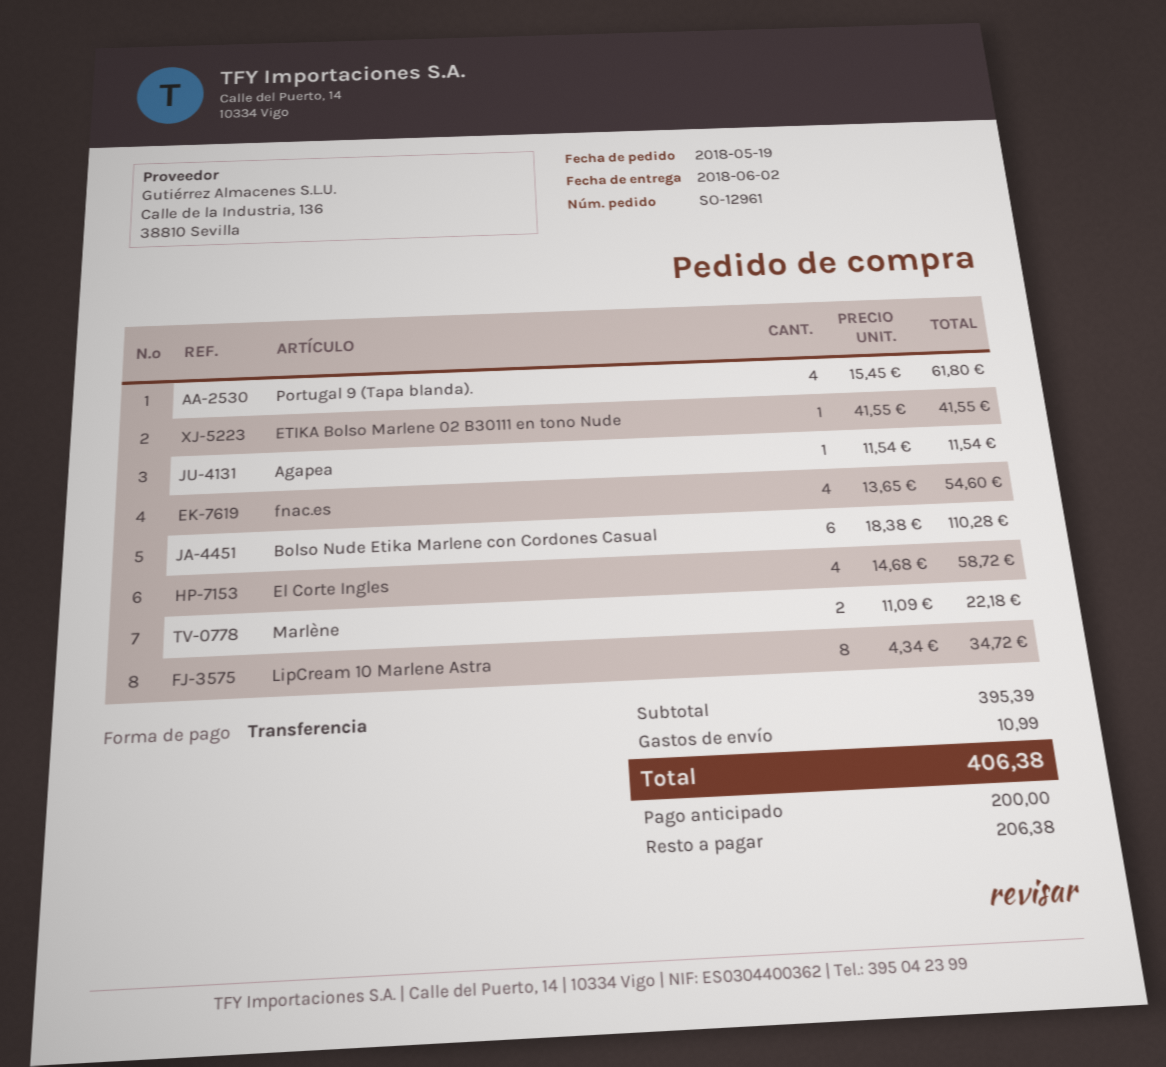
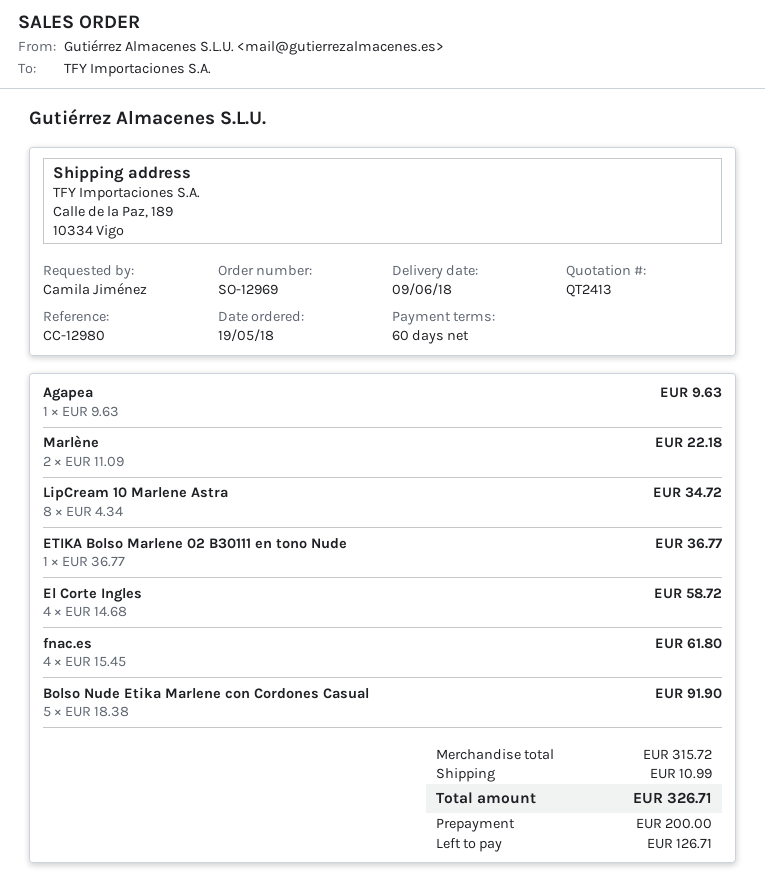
order number: SO-12961 -> SO-12969
delivery date: 2018-06-02 -> 2018-06-09
Portugal 9 (Tapa blanda).: 4 x 15.45 = 61.80 -> none
ETIKA Bolso Marlene 02 B30111 en tono Nude: 1 x 41.55 = 41.55 -> 1 x 36.77 = 36.77
Agapea: 1 x 11.54 = 11.54 -> 1 x 9.63 = 9.63
fnac.es: 4 x 13.65 = 54.60 -> 4 x 15.45 = 61.80
Bolso Nude Etika Marlene con Cordones Casual: 6 x 18.38 = 110.28 -> 5 x 18.38 = 91.90
subtotal: 395.39 -> 315.72
total: 406.38 -> 326.71
balance: 206.38 -> 126.71

